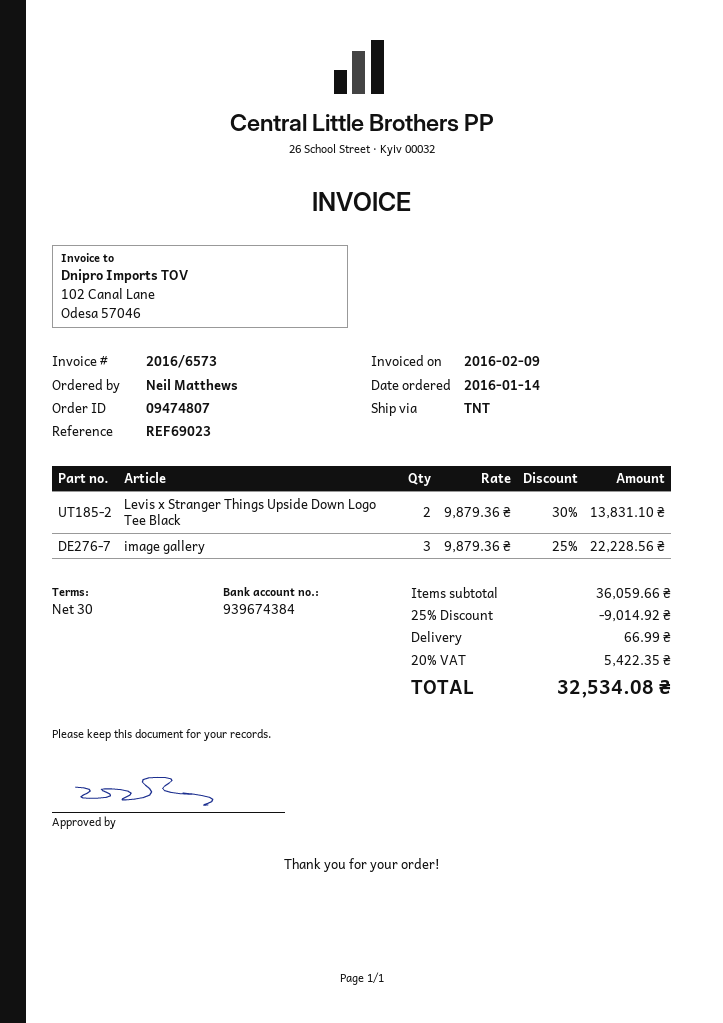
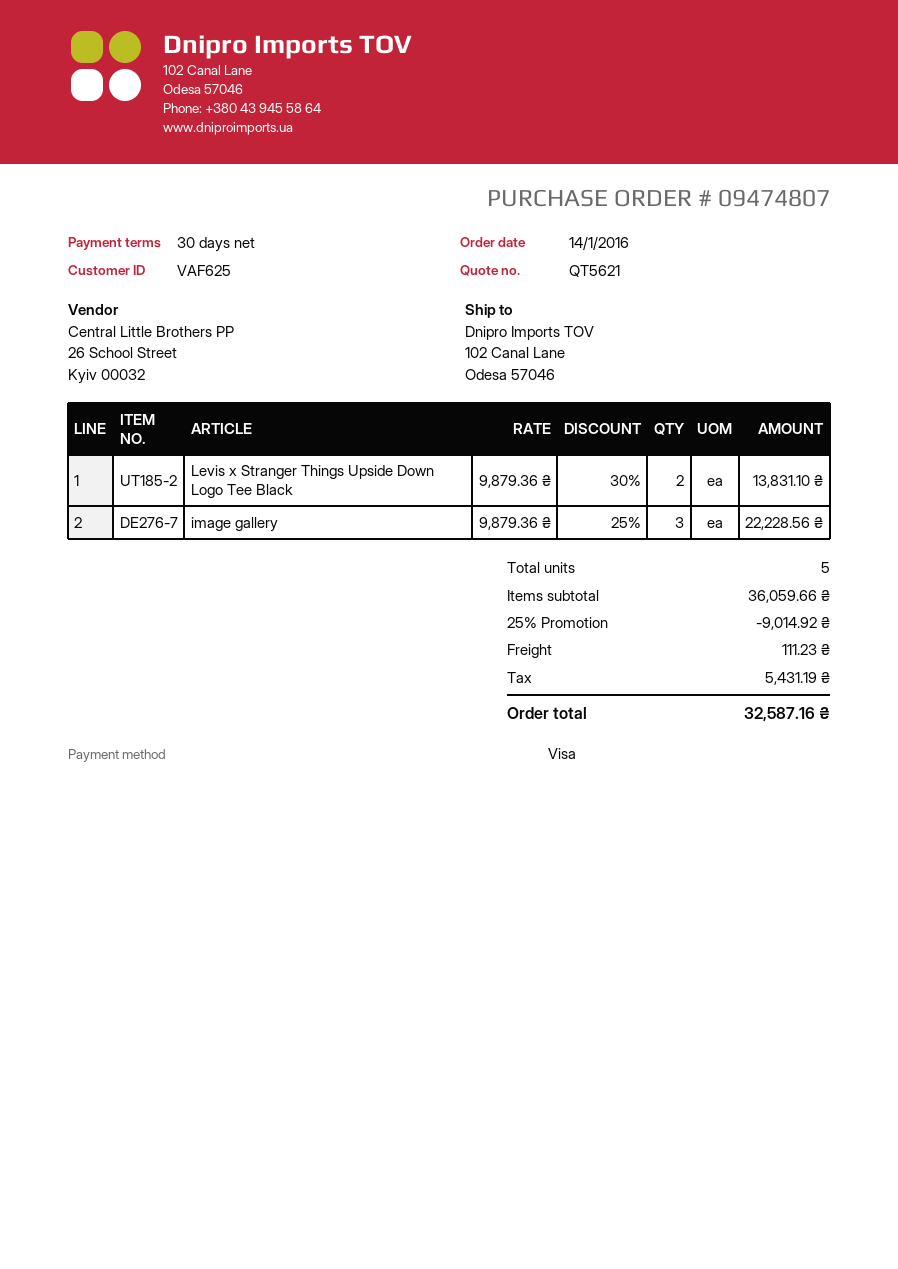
shipping: 66.99 -> 111.23
tax: 5422.35 -> 5431.19
total: 32534.08 -> 32587.16

